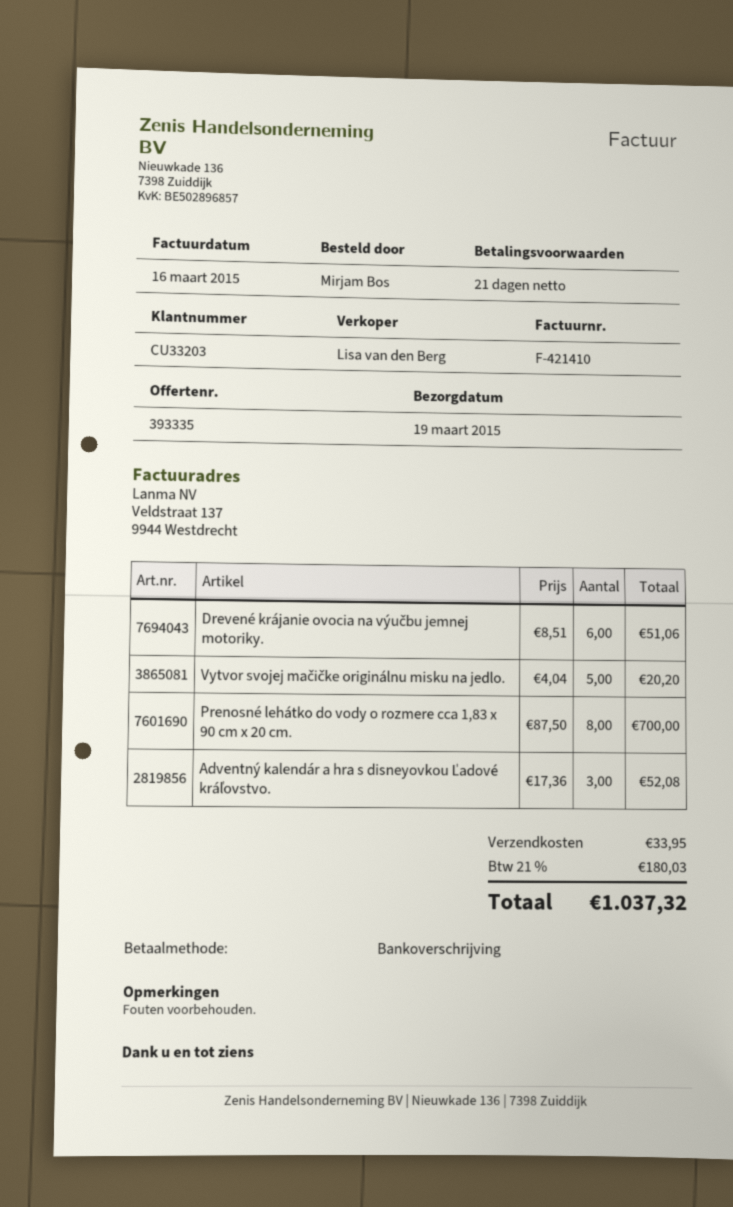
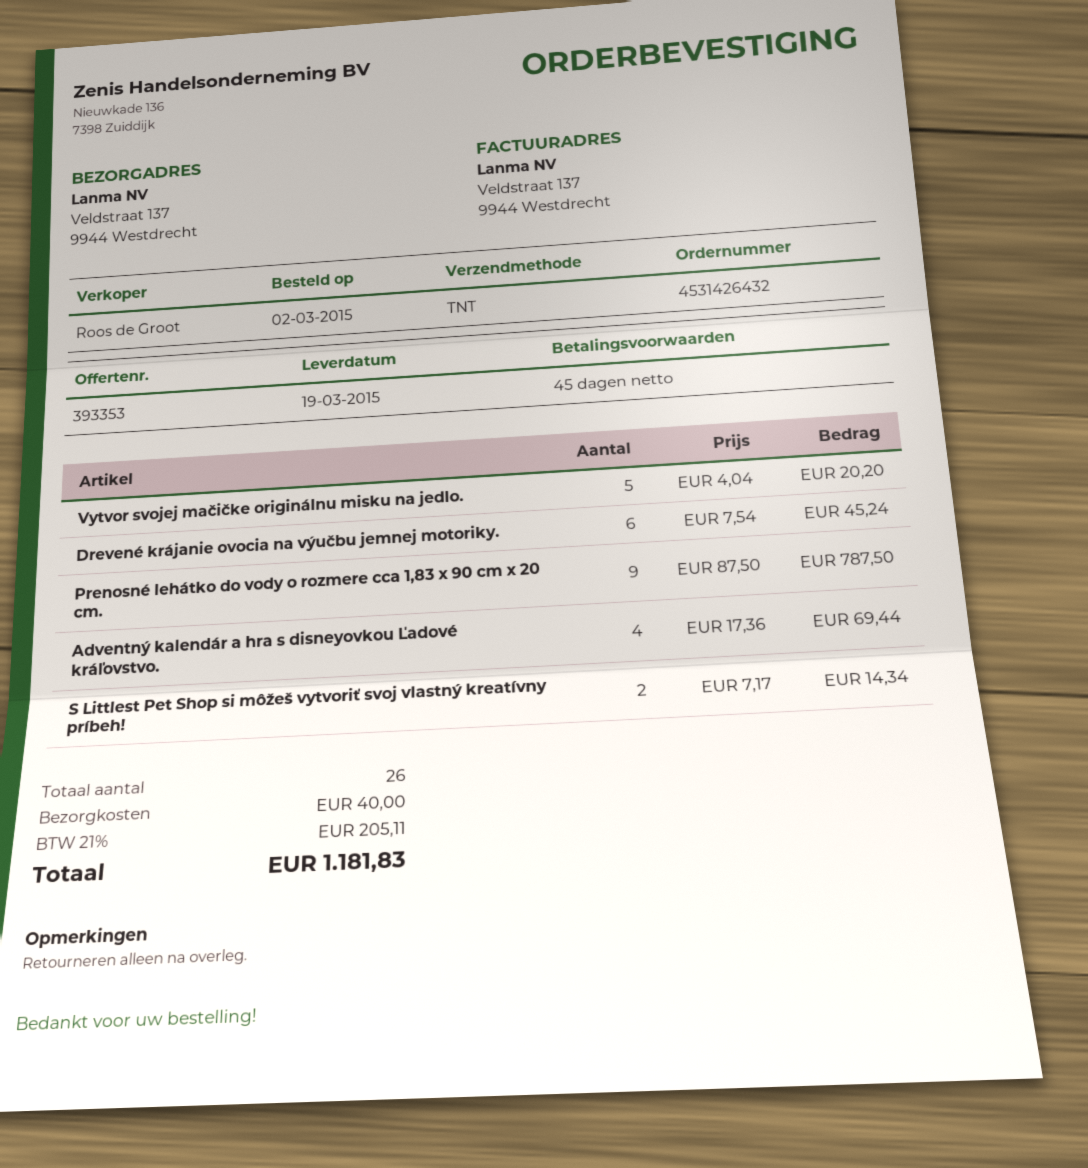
quote number: 393335 -> 393353
payment terms: 21 days -> 45 days
sales rep: Lisa van den Berg -> Roos de Groot
Drevené krájanie ovocia na výučbu jemnej motoriky.: 6 x 8.51 = 51.06 -> 6 x 7.54 = 45.24
Prenosné lehátko do vody o rozmere cca 1,83 x 90 cm x 20 cm.: 8 x 87.50 = 700.00 -> 9 x 87.50 = 787.50
Adventný kalendár a hra s disneyovkou Ľadové kráľovstvo.: 3 x 17.36 = 52.08 -> 4 x 17.36 = 69.44
S Littlest Pet Shop si môžeš vytvoriť svoj vlastný kreatívny príbeh!: none -> 2 x 7.17 = 14.34
shipping: 33.95 -> 40.00
tax: 21% = 180.03 -> 21% = 205.11
total: 1037.32 -> 1181.83

